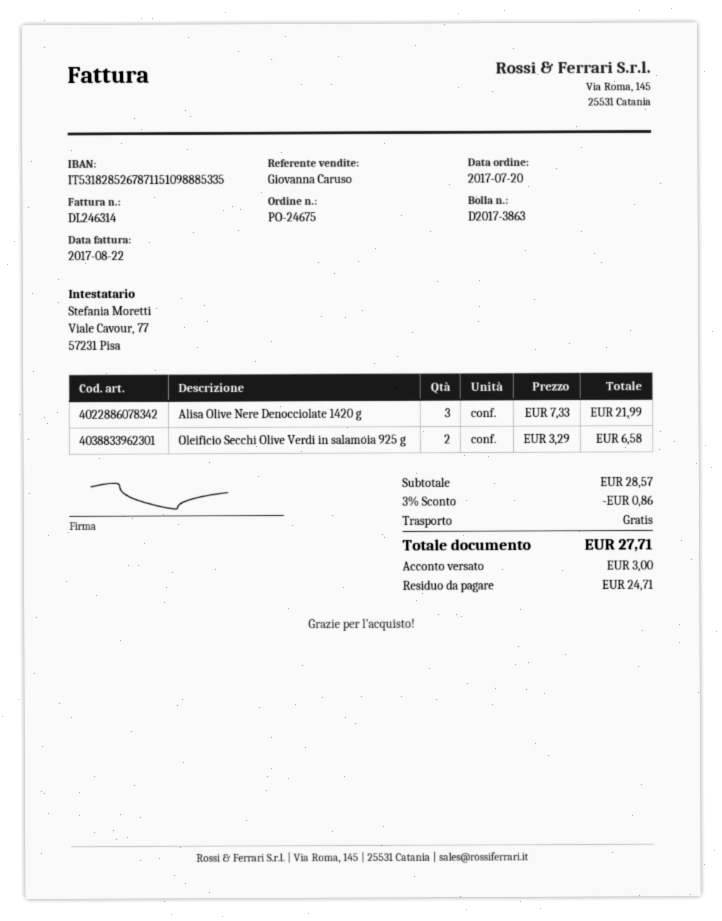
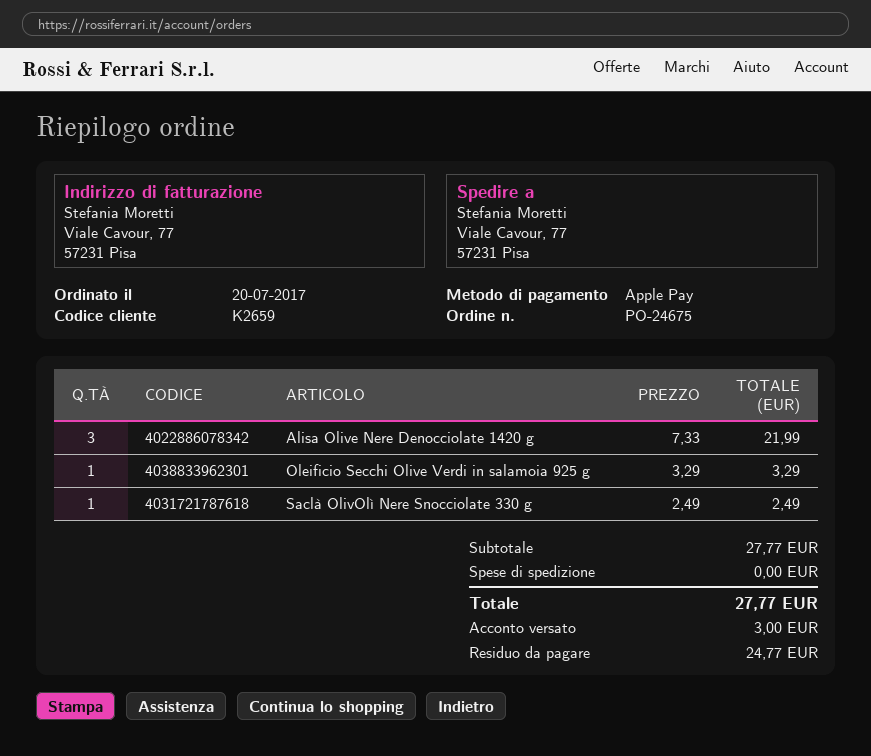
Oleificio Secchi Olive Verdi in salamoia 925 g: 2 x 3.29 = 6.58 -> 1 x 3.29 = 3.29
Saclà OlivOlì Nere Snocciolate 330 g: none -> 1 x 2.49 = 2.49
subtotal: 28.57 -> 27.77
discount: 3% = 0.86 -> none
total: 27.71 -> 27.77
balance: 24.71 -> 24.77

